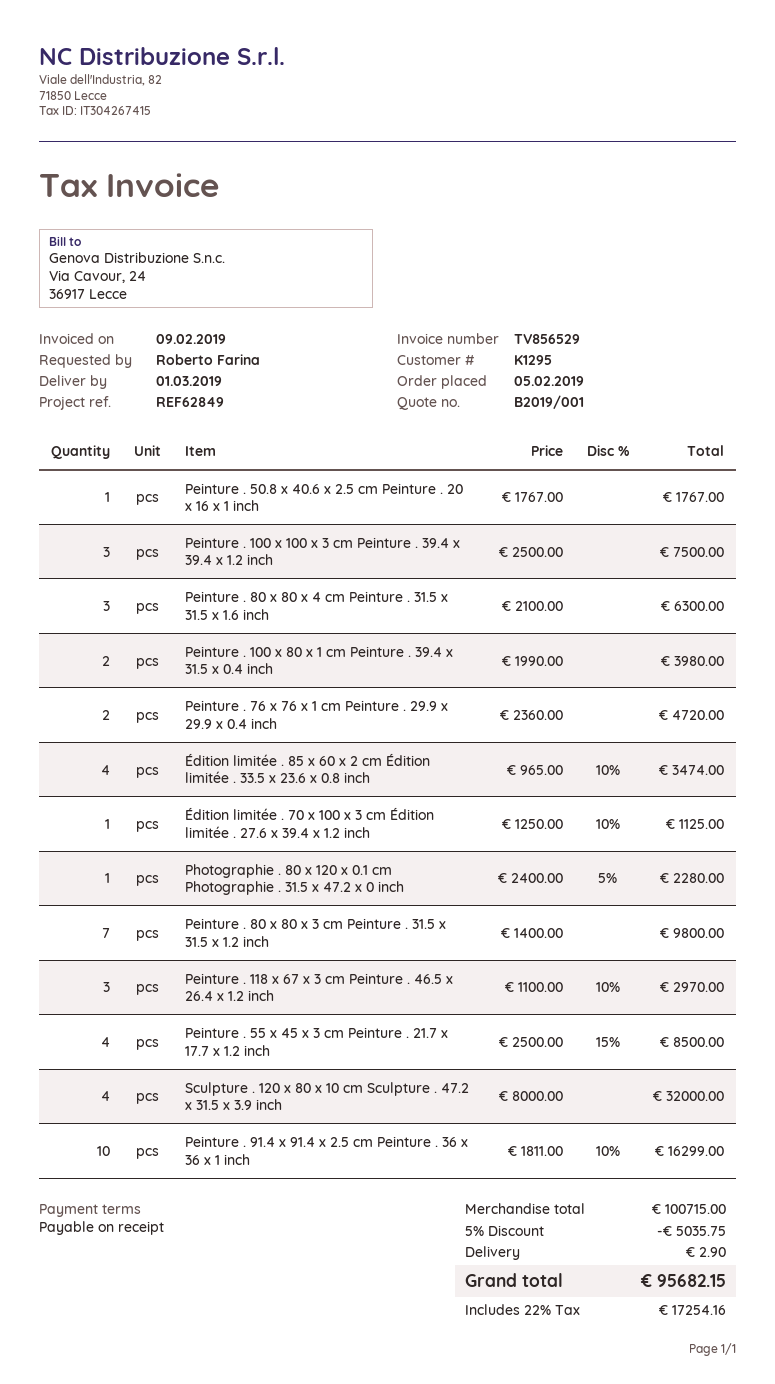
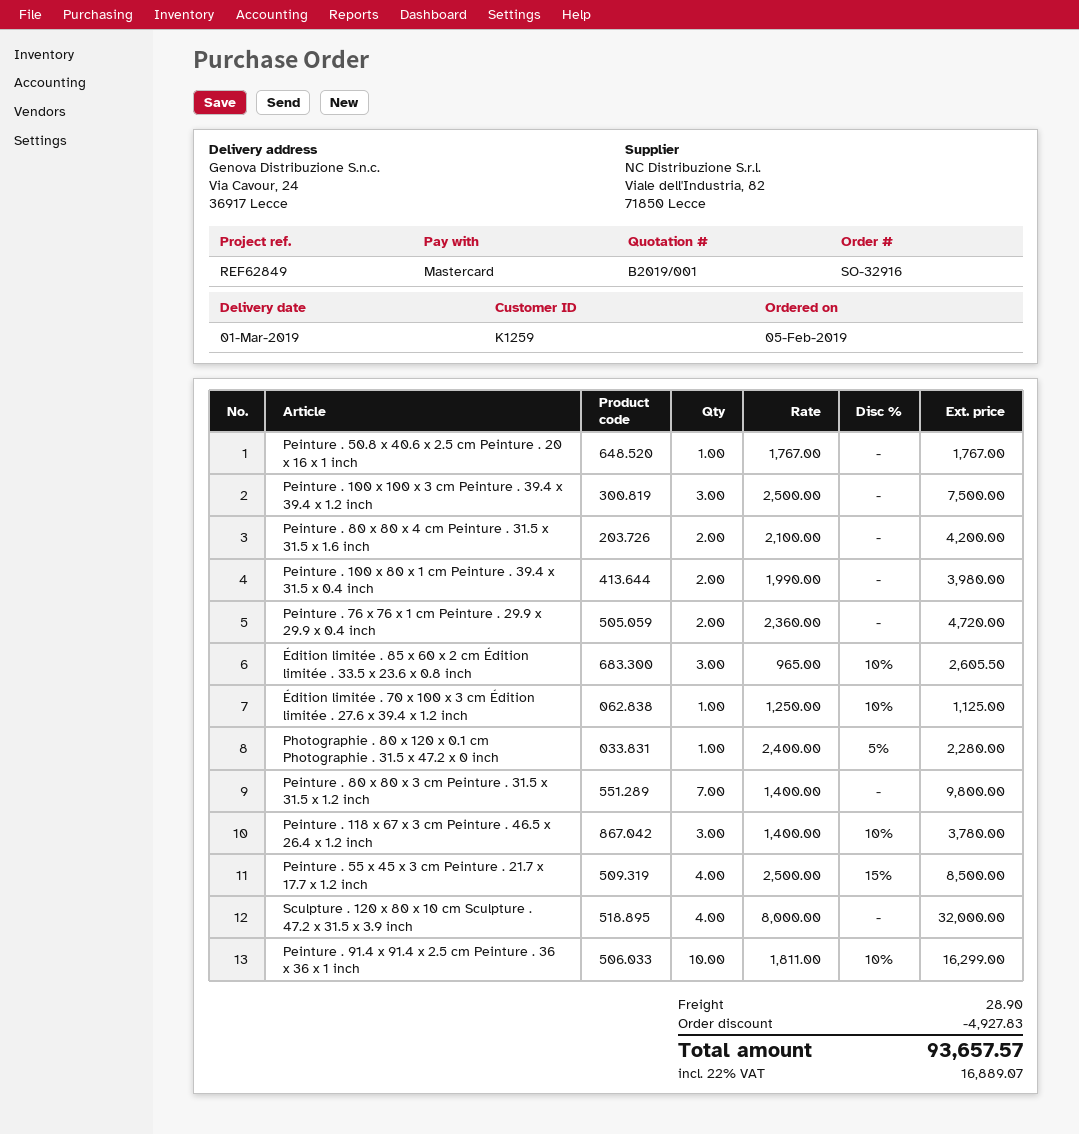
customer number: K1295 -> K1259
Peinture . 80 x 80 x 4 cm Peinture . 31.5 x 31.5 x 1.6 inch: 3 x 2100.00 = 6300.00 -> 2 x 2100.00 = 4200.00
Édition limitée . 85 x 60 x 2 cm Édition limitée . 33.5 x 23.6 x 0.8 inch: 4 x 965.00 - 10% = 3474.00 -> 3 x 965.00 - 10% = 2605.50
Peinture . 118 x 67 x 3 cm Peinture . 46.5 x 26.4 x 1.2 inch: 3 x 1100.00 - 10% = 2970.00 -> 3 x 1400.00 - 10% = 3780.00
discount: 5035.75 -> 4927.83
shipping: 2.90 -> 28.90
tax: 22% = 17254.16 -> 22% = 16889.07
total: 95682.15 -> 93657.57

